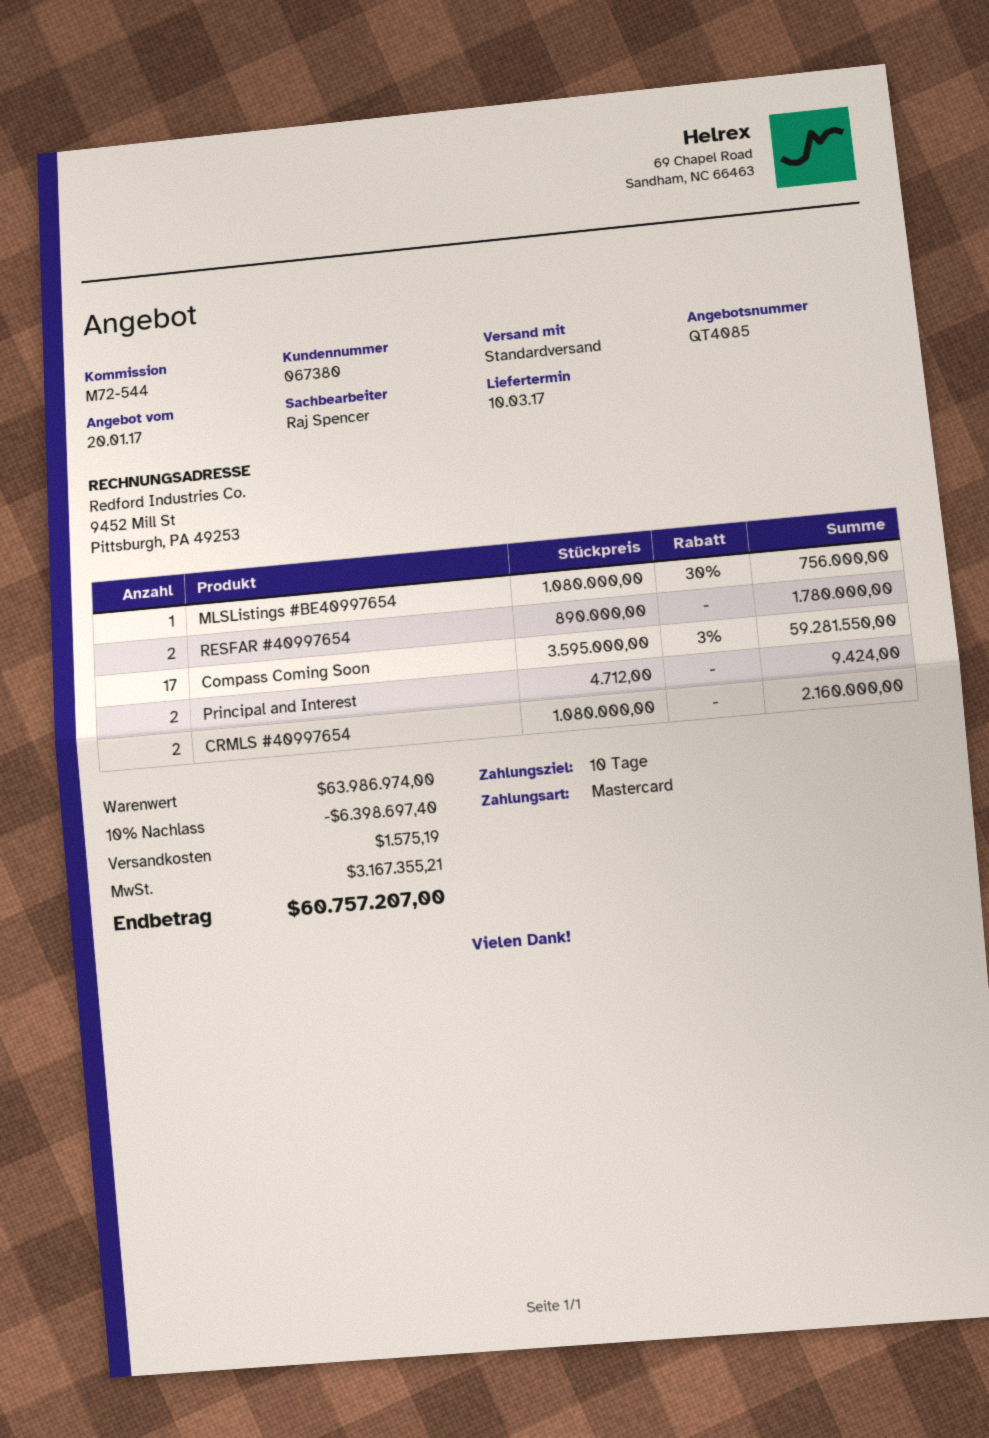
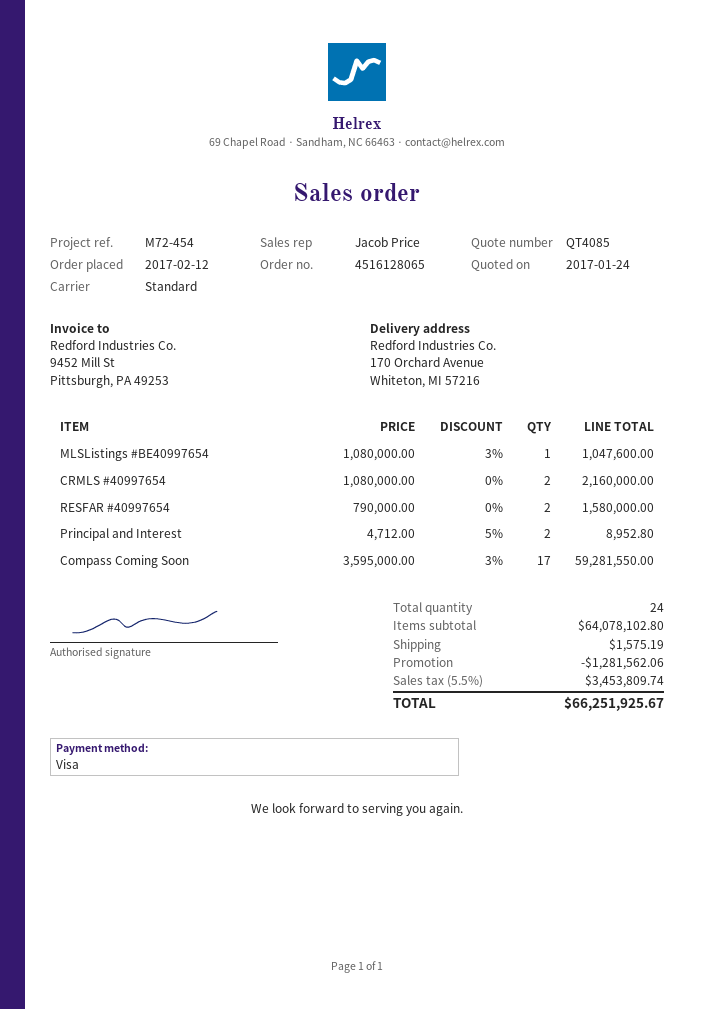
quote date: 2017-01-20 -> 2017-01-24
reference: M72-544 -> M72-454
sales rep: Raj Spencer -> Jacob Price
payment method: Mastercard -> Visa
MLSListings #BE40997654: 1 x 1080000.00 - 30% = 756000.00 -> 1 x 1080000.00 - 3% = 1047600.00
RESFAR #40997654: 2 x 890000.00 = 1780000.00 -> 2 x 790000.00 = 1580000.00
Principal and Interest: 2 x 4712.00 = 9424.00 -> 2 x 4712.00 - 5% = 8952.80
subtotal: 63986974.00 -> 64078102.80
discount: 6398697.40 -> 1281562.06
tax: 3167355.21 -> 3453809.74
total: 60757207.00 -> 66251925.67

